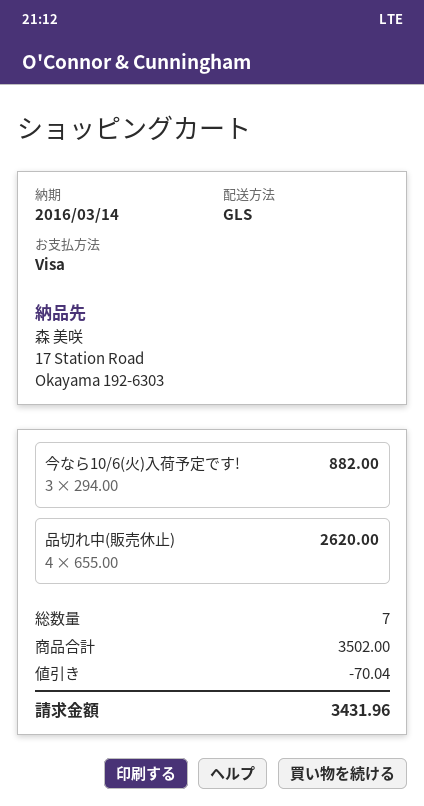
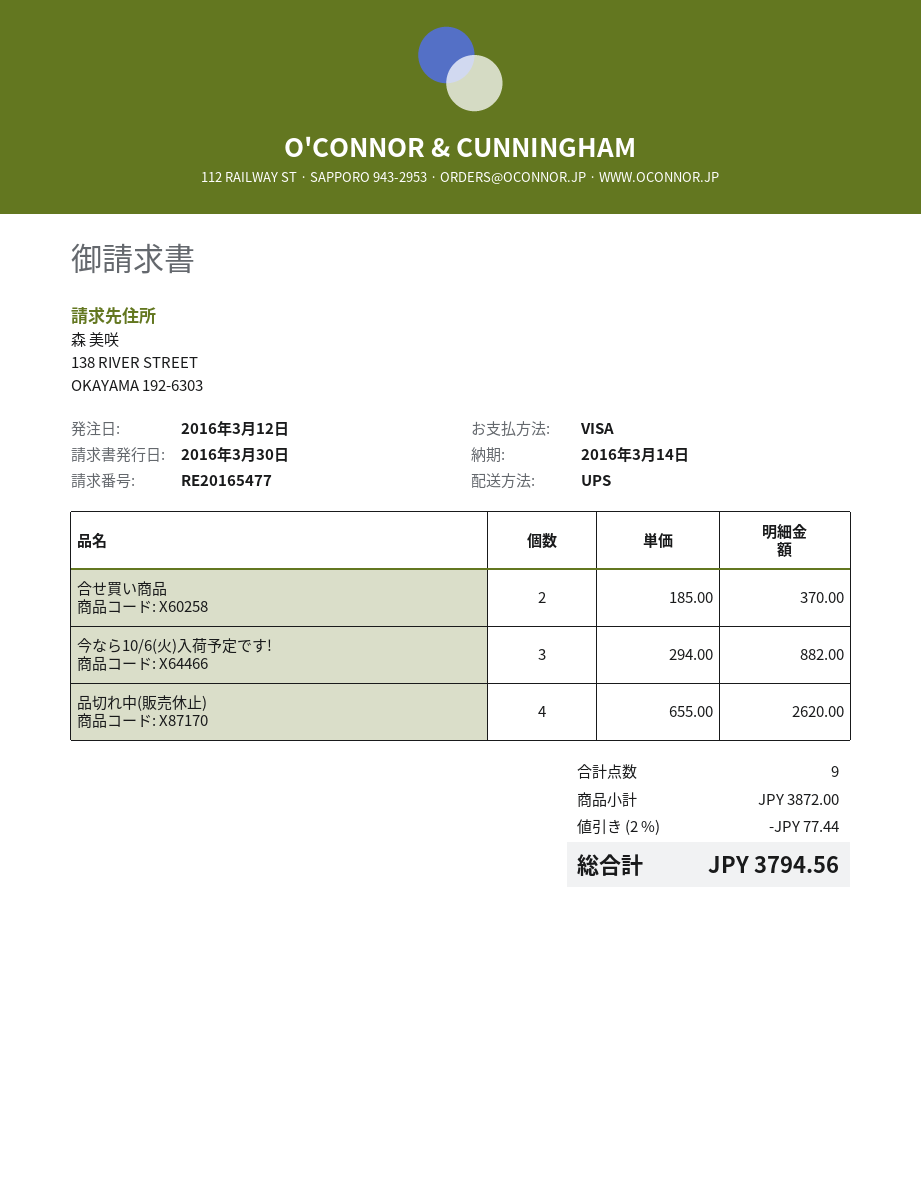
shipping method: GLS -> UPS
合せ買い商品: none -> 2 x 185.00 = 370.00
total quantity: 7 -> 9
subtotal: 3502.00 -> 3872.00
discount: 70.04 -> 77.44
total: 3431.96 -> 3794.56

